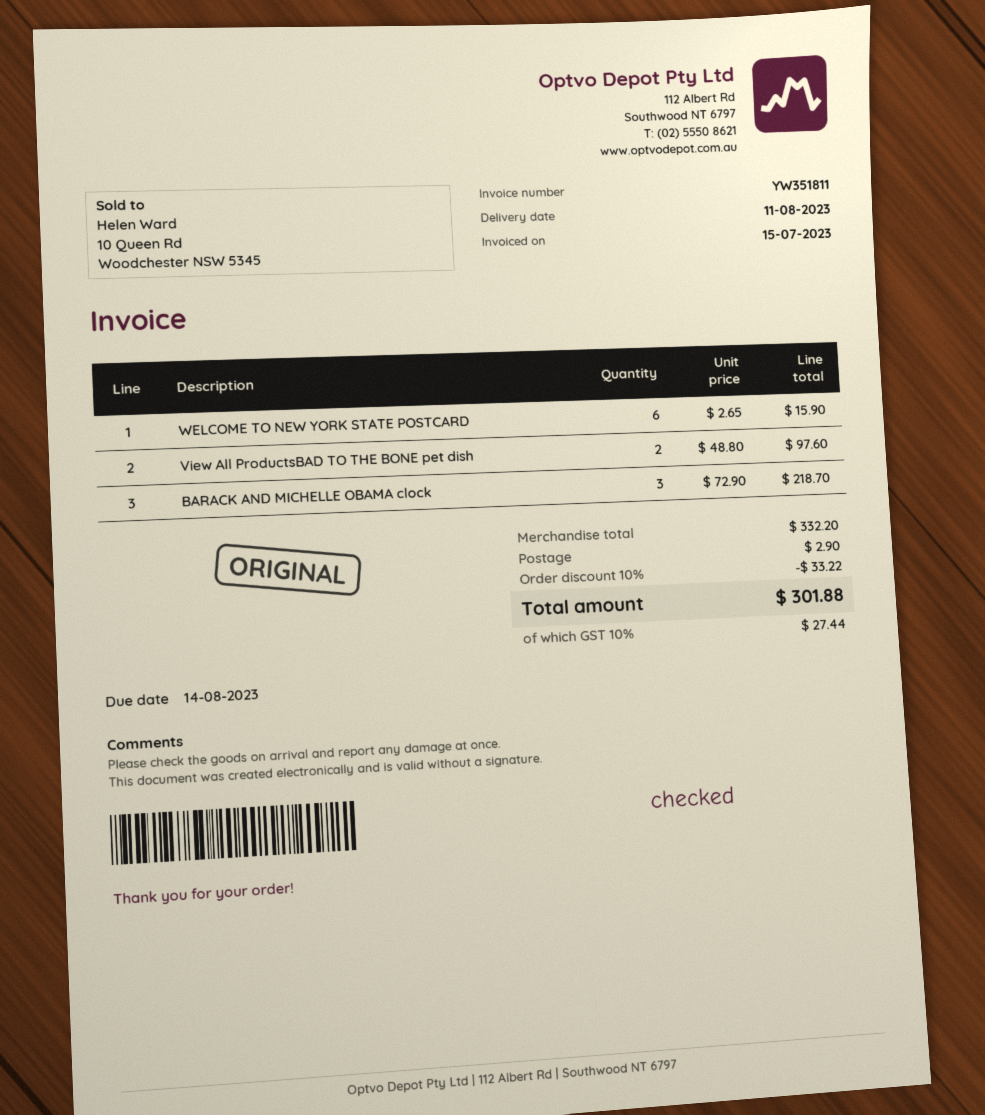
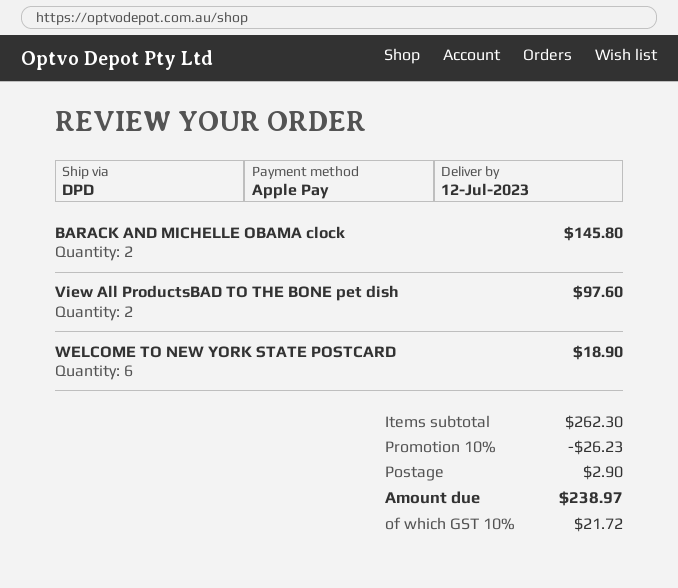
delivery date: 2023-08-11 -> 2023-07-12
WELCOME TO NEW YORK STATE POSTCARD: 6 for 15.90 -> 6 for 18.90
BARACK AND MICHELLE OBAMA clock: 3 for 218.70 -> 2 for 145.80
subtotal: 332.20 -> 262.30
discount: 10% = 33.22 -> 10% = 26.23
tax: 10% = 27.44 -> 10% = 21.72
total: 301.88 -> 238.97

